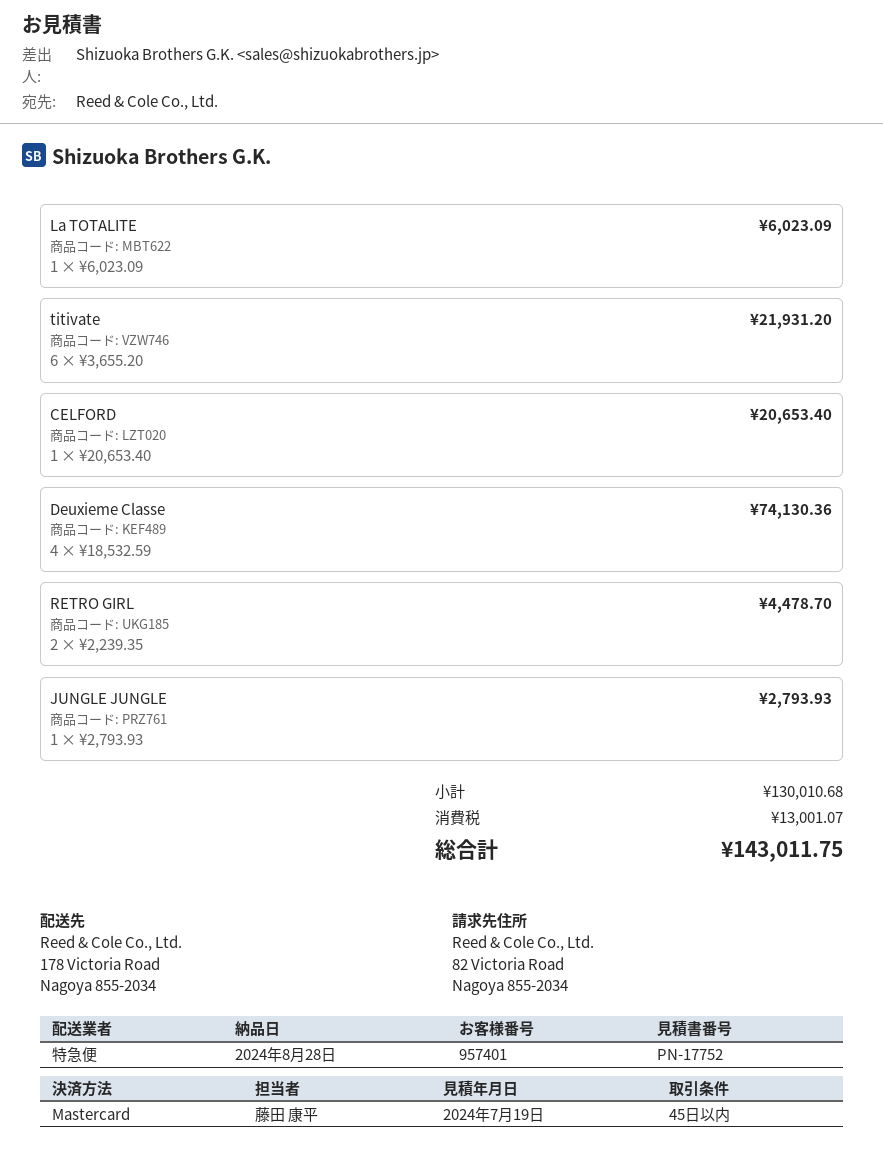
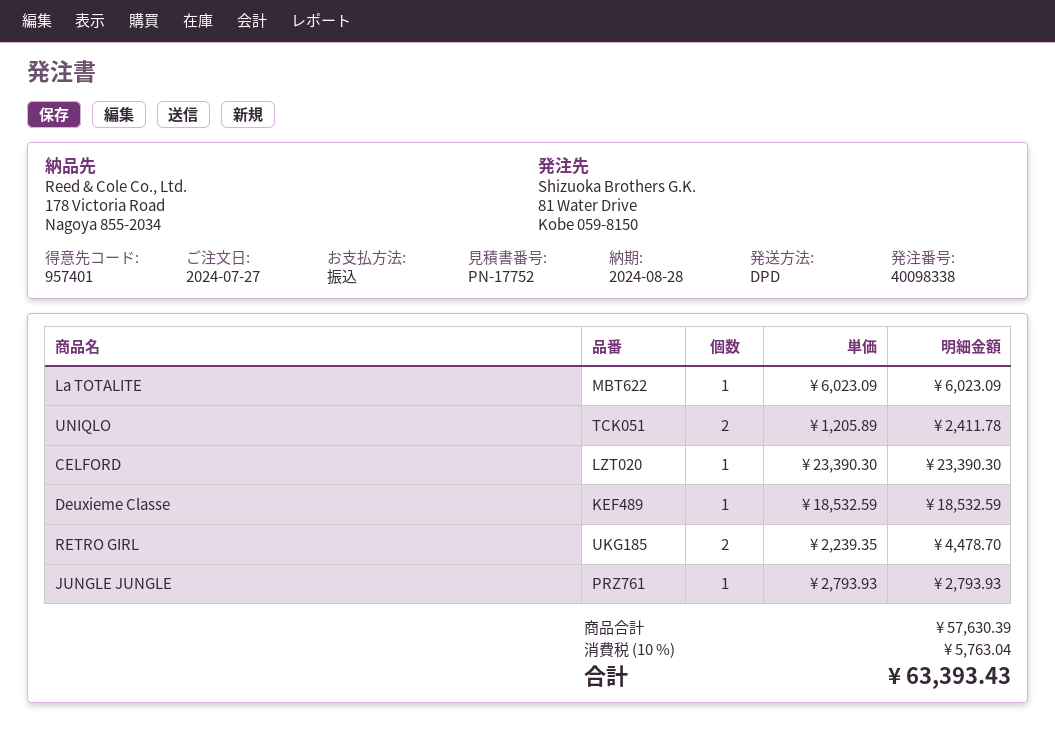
payment method: Mastercard -> bank transfer
shipping method: express -> DPD
titivate: 6 x 3655.20 = 21931.20 -> none
CELFORD: 1 x 20653.40 = 20653.40 -> 1 x 23390.30 = 23390.30
Deuxieme Classe: 4 x 18532.59 = 74130.36 -> 1 x 18532.59 = 18532.59
UNIQLO: none -> 2 x 1205.89 = 2411.78
subtotal: 130010.68 -> 57630.39
tax: 13001.07 -> 5763.04
total: 143011.75 -> 63393.43

